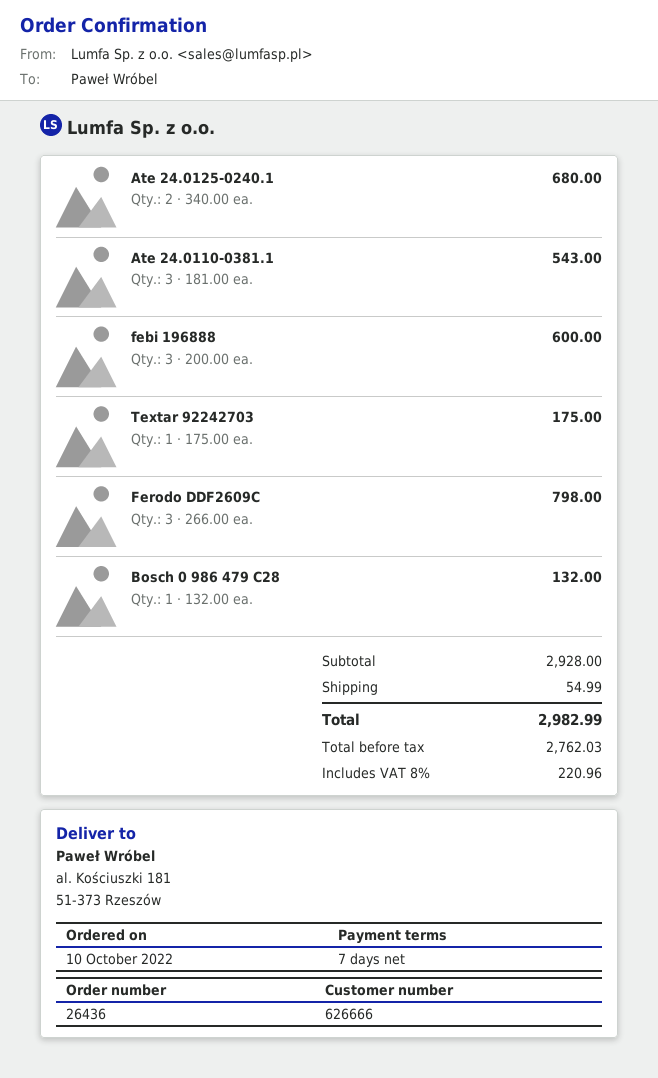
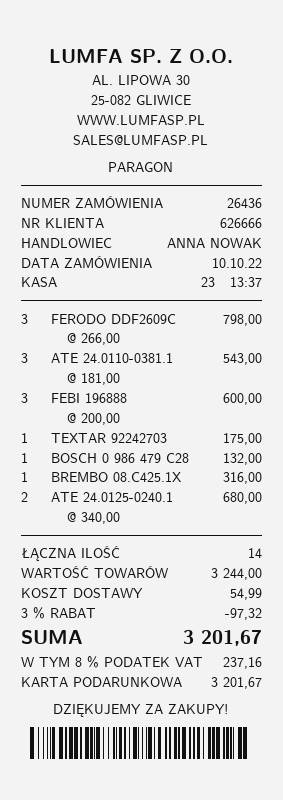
BREMBO 08.C425.1X: none -> 1 x 316.00 = 316.00
subtotal: 2928.00 -> 3244.00
discount: none -> 3% = 97.32
tax: 8% = 220.96 -> 8% = 237.16
total: 2982.99 -> 3201.67

